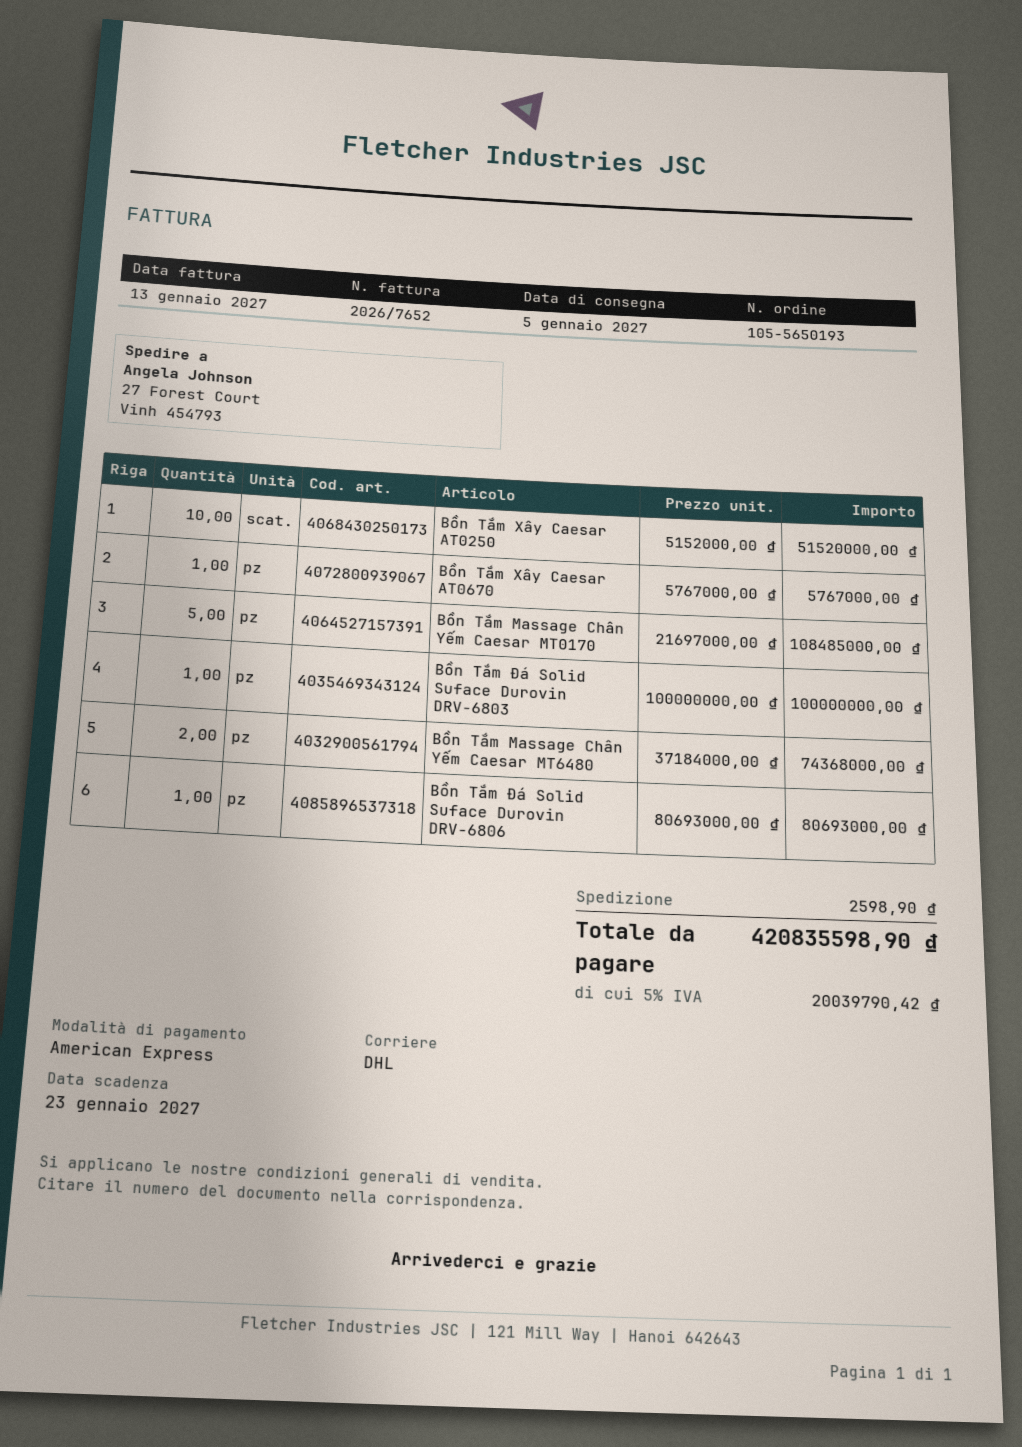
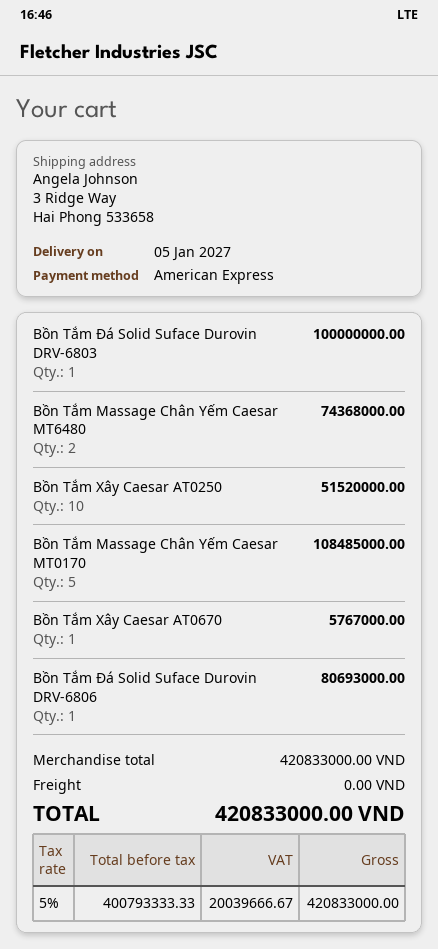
ship to: 27 Forest Court, Vinh 454793 -> 3 Ridge Way, Hai Phong 533658
shipping: 2598.90 -> 0.00
tax: 5% = 20039790.42 -> 5% = 20039666.67
total: 420835598.90 -> 420833000.00

